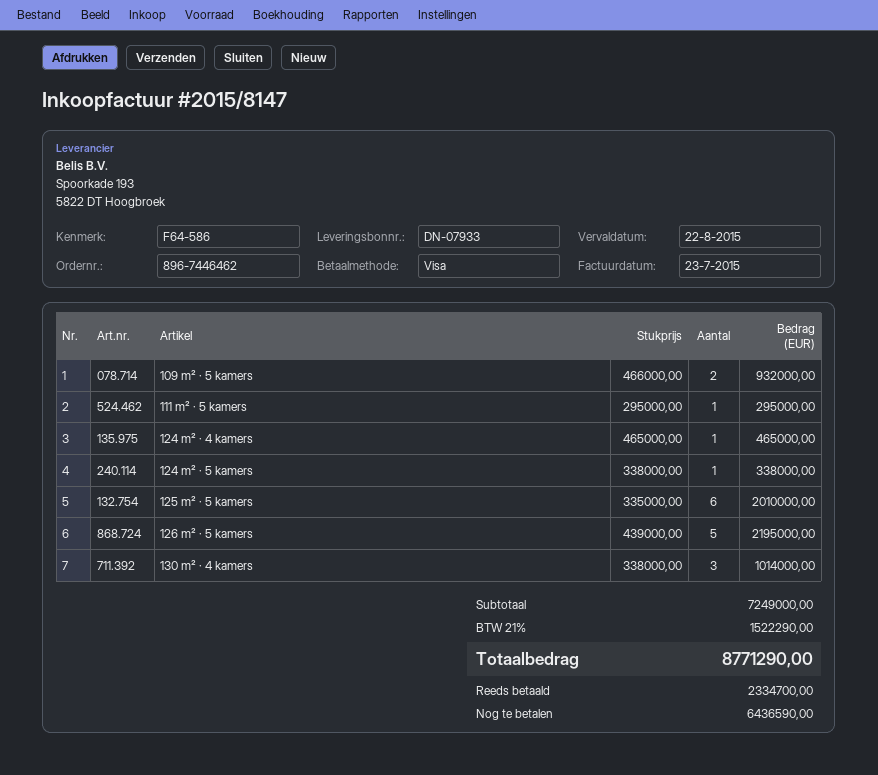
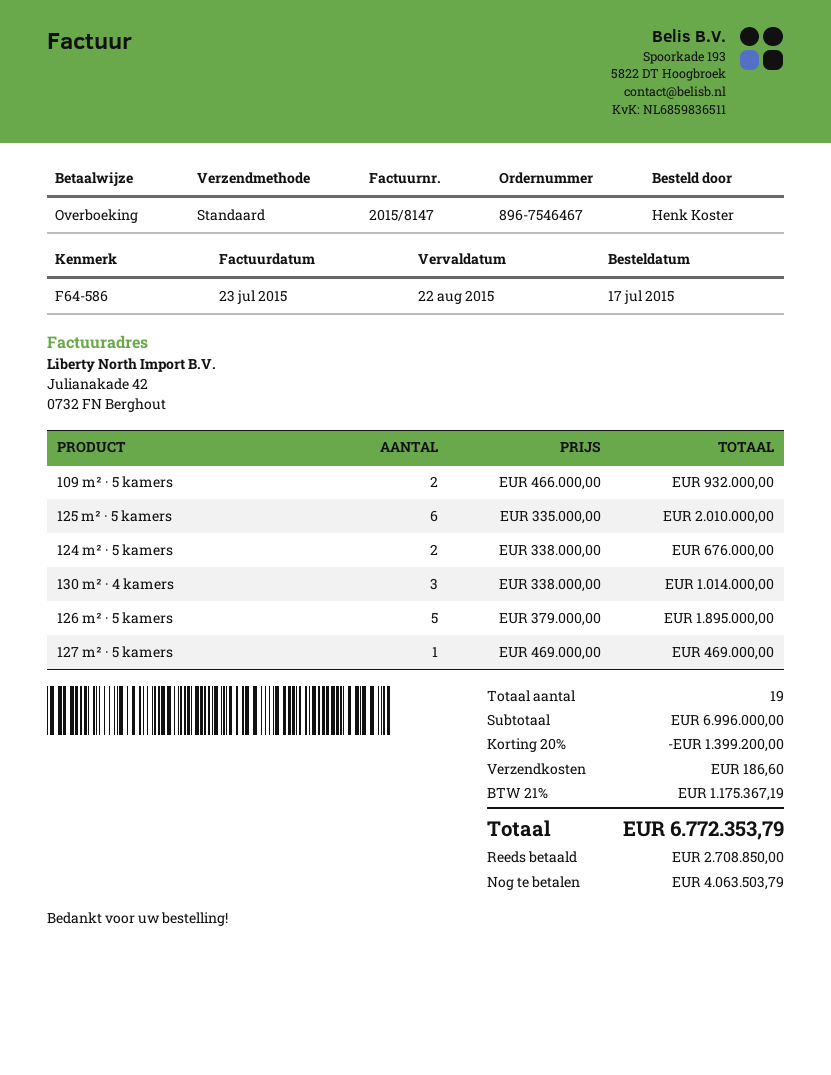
order number: 896-7446462 -> 896-7546467
payment method: Visa -> bank transfer
111 m² · 5 kamers: 1 x 295000.00 = 295000.00 -> none
124 m² · 4 kamers: 1 x 465000.00 = 465000.00 -> none
124 m² · 5 kamers: 1 x 338000.00 = 338000.00 -> 2 x 338000.00 = 676000.00
126 m² · 5 kamers: 5 x 439000.00 = 2195000.00 -> 5 x 379000.00 = 1895000.00
127 m² · 5 kamers: none -> 1 x 469000.00 = 469000.00
subtotal: 7249000.00 -> 6996000.00
discount: none -> 20% = 1399200.00
shipping: none -> 186.60
tax: 21% = 1522290.00 -> 21% = 1175367.19
total: 8771290.00 -> 6772353.79
deposit: 2334700.00 -> 2708850.00
balance: 6436590.00 -> 4063503.79

